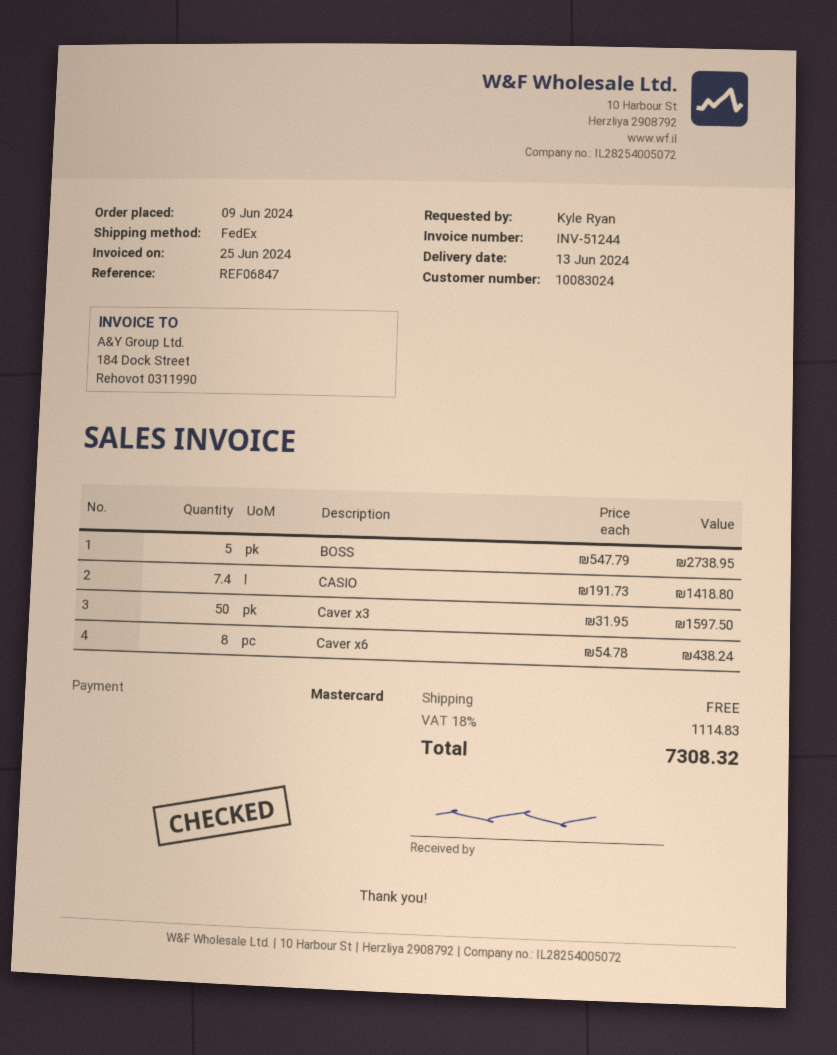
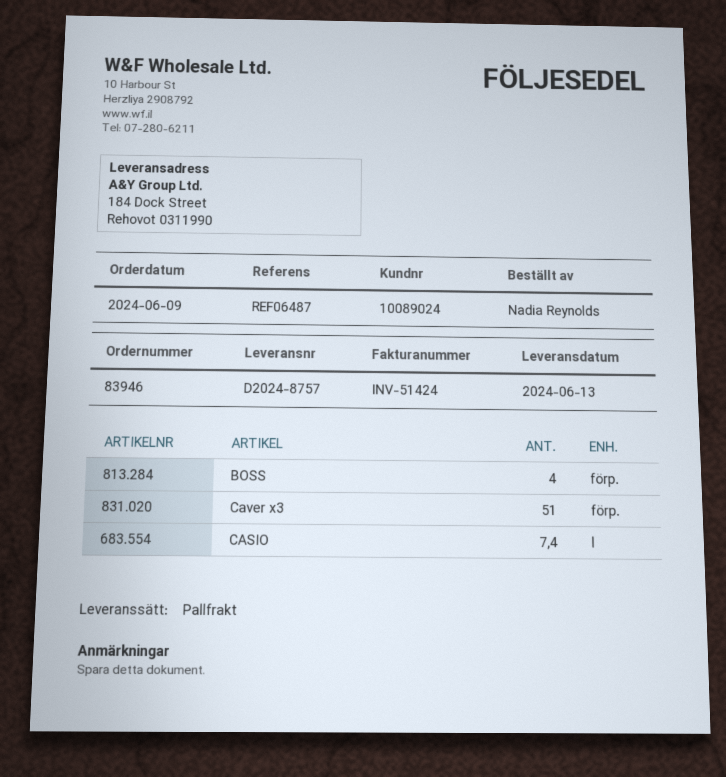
invoice number: INV-51244 -> INV-51424
customer number: 10083024 -> 10089024
reference: REF06847 -> REF06487
ordered by: Kyle Ryan -> Nadia Reynolds
shipping method: FedEx -> pallet freight
BOSS: 5 -> 4
Caver x3: 50 -> 51
Caver x6: 8 -> none

